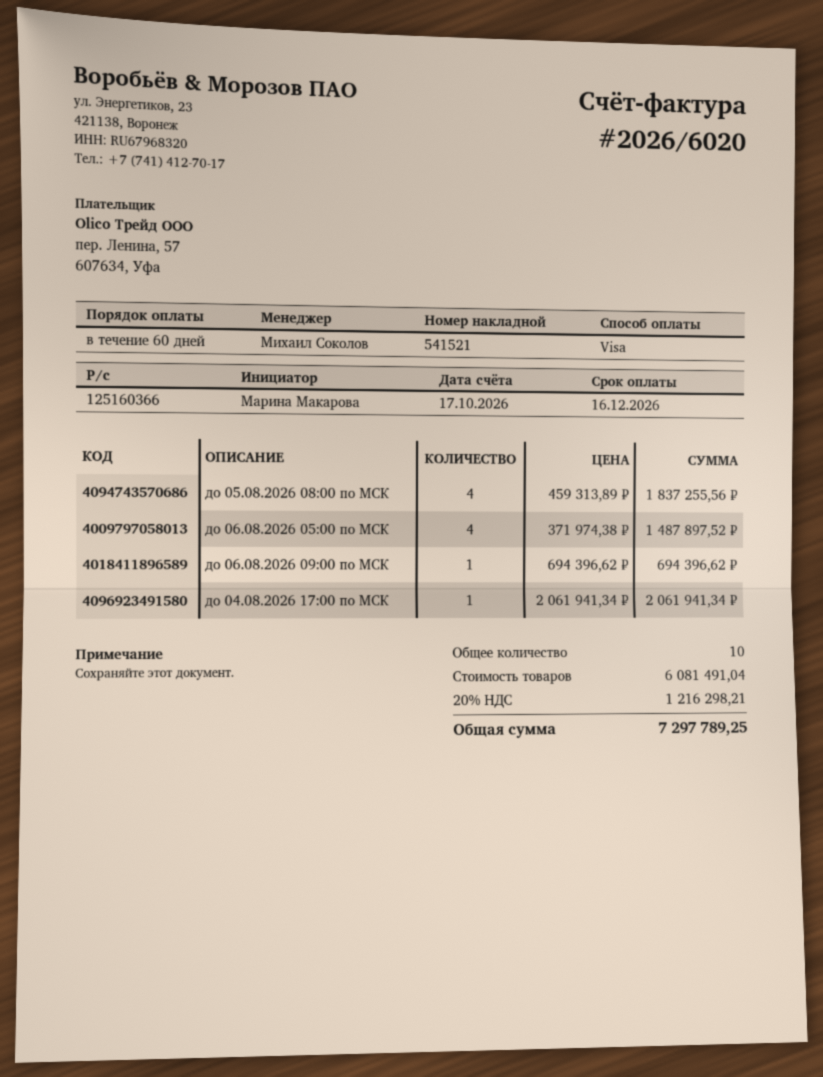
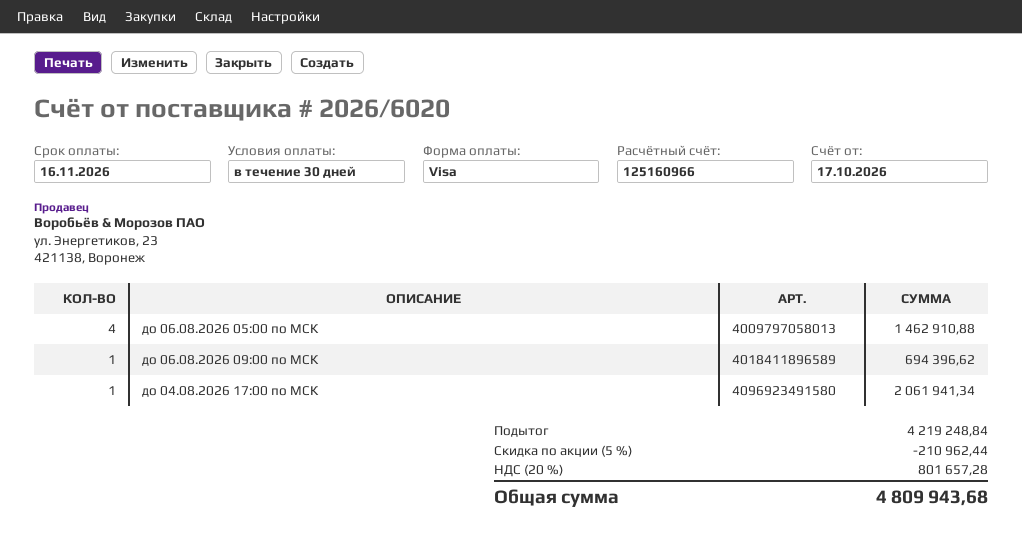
payment terms: 60 days -> 30 days
due date: 2026-12-16 -> 2026-11-16
bank account: 125160366 -> 125160966
до 05.08.2026 08:00 по МСК: 4 for 1837255.56 -> none
до 06.08.2026 05:00 по МСК: 4 for 1487897.52 -> 4 for 1462910.88
subtotal: 6081491.04 -> 4219248.84
discount: none -> 5% = 210962.44
tax: 20% = 1216298.21 -> 20% = 801657.28
total: 7297789.25 -> 4809943.68

